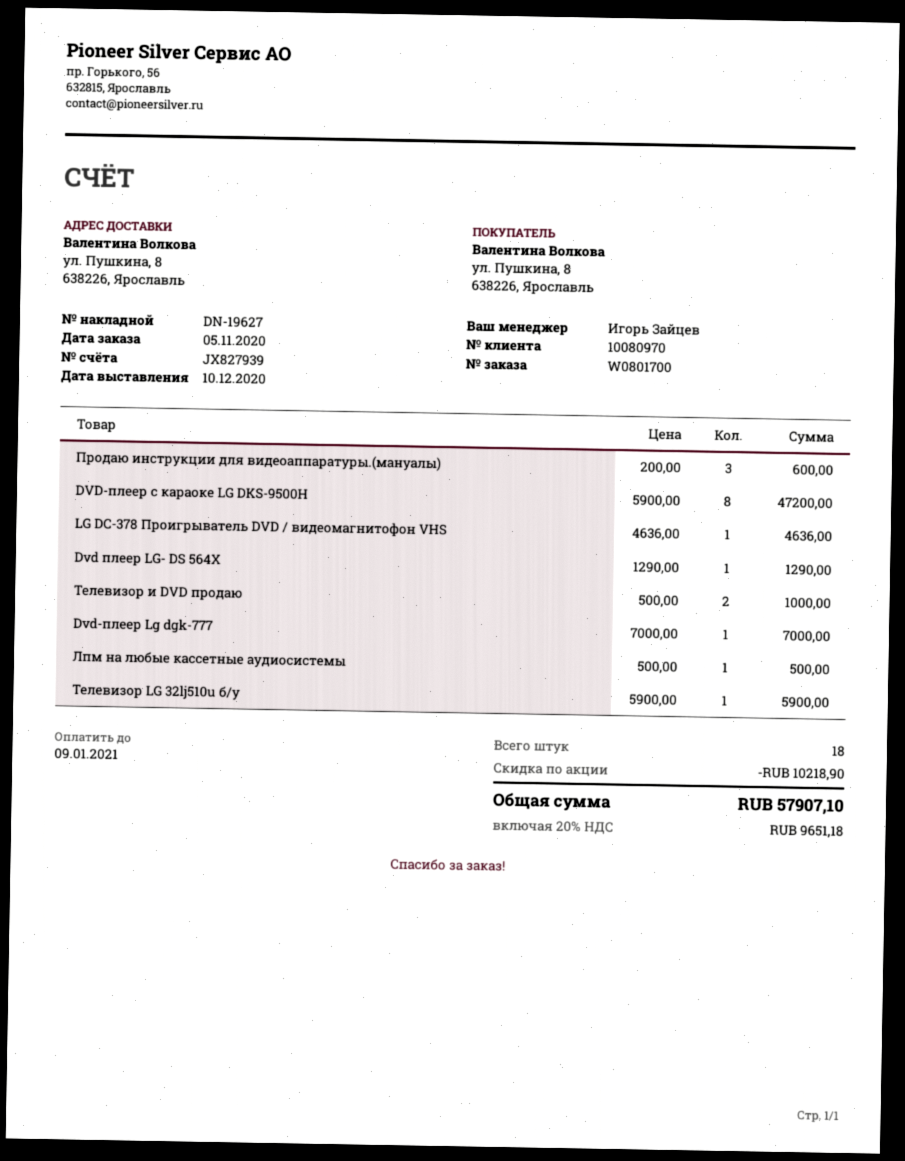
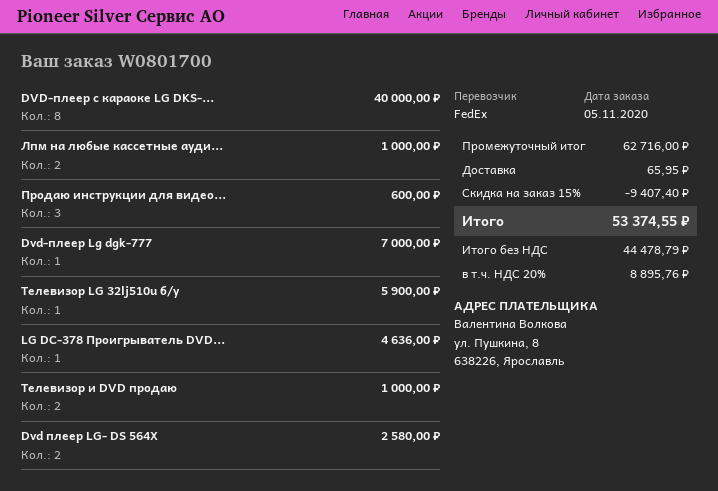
DVD-плеер с караоке LG DKS-9500H: 8 for 47200.00 -> 8 for 40000.00
Dvd плеер LG- DS 564X: 1 for 1290.00 -> 2 for 2580.00
Лпм на любые кассетные аудиосистемы: 1 for 500.00 -> 2 for 1000.00
discount: 10218.90 -> 9407.40
shipping: none -> 65.95
tax: 20% = 9651.18 -> 20% = 8895.76
total: 57907.10 -> 53374.55

